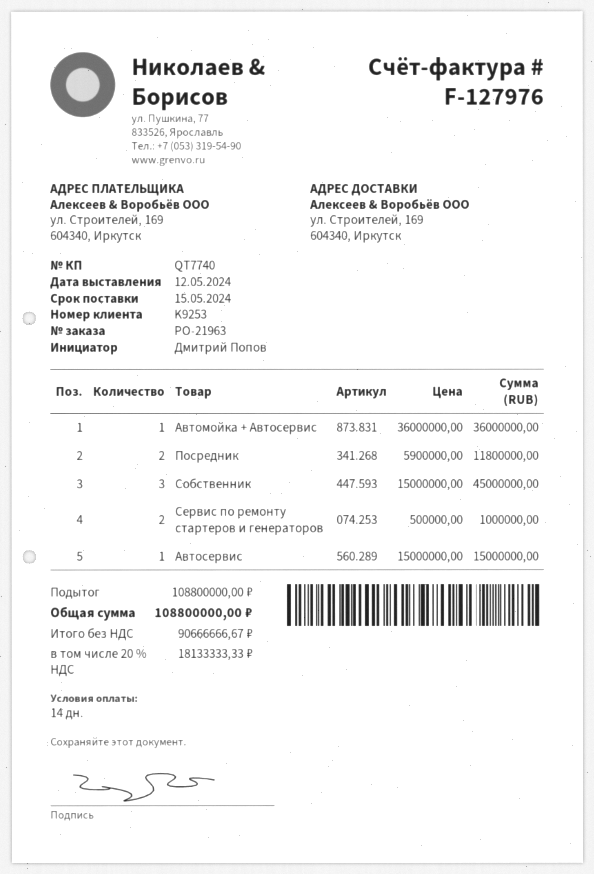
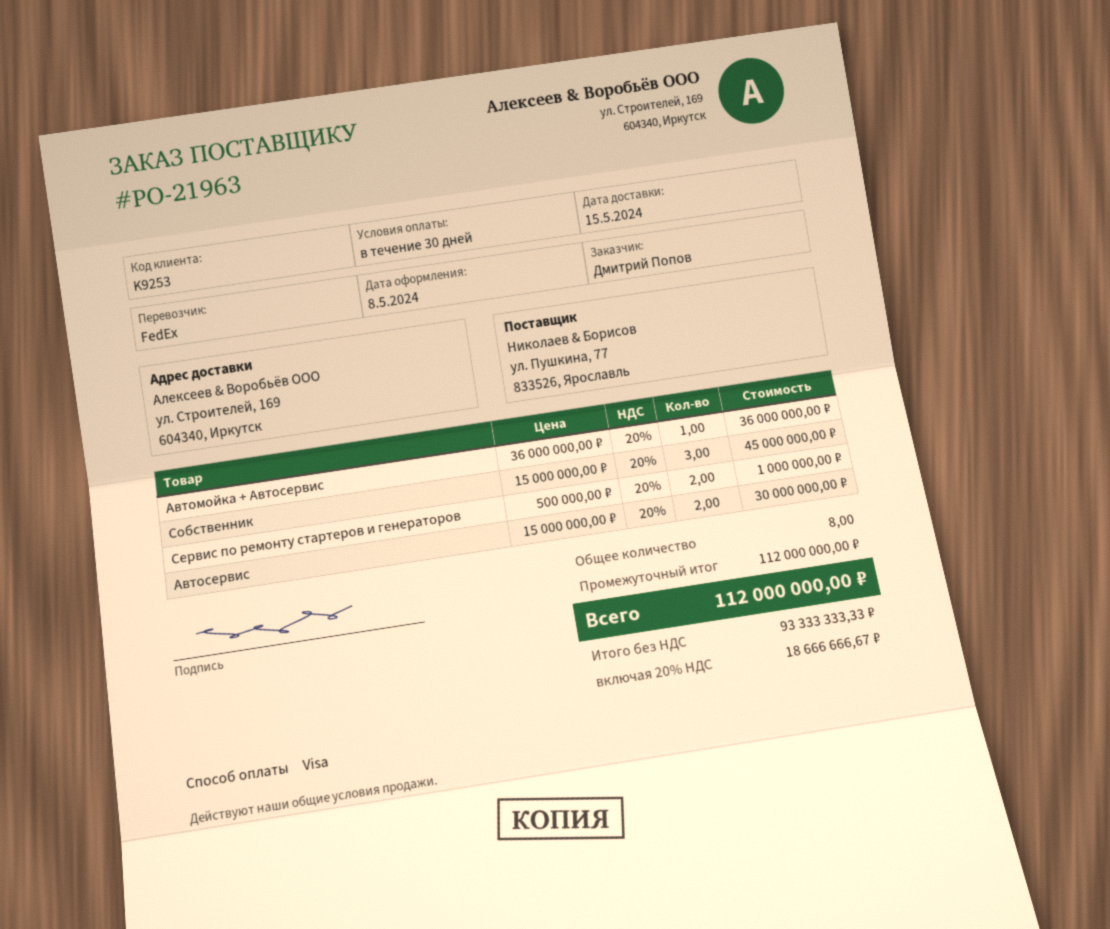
payment terms: 14 days -> 30 days
Посредник: 2 x 5900000.00 = 11800000.00 -> none
Автосервис: 1 x 15000000.00 = 15000000.00 -> 2 x 15000000.00 = 30000000.00
subtotal: 108800000.00 -> 112000000.00
net: 90666666.67 -> 93333333.33
tax: 20% = 18133333.33 -> 20% = 18666666.67
total: 108800000.00 -> 112000000.00

